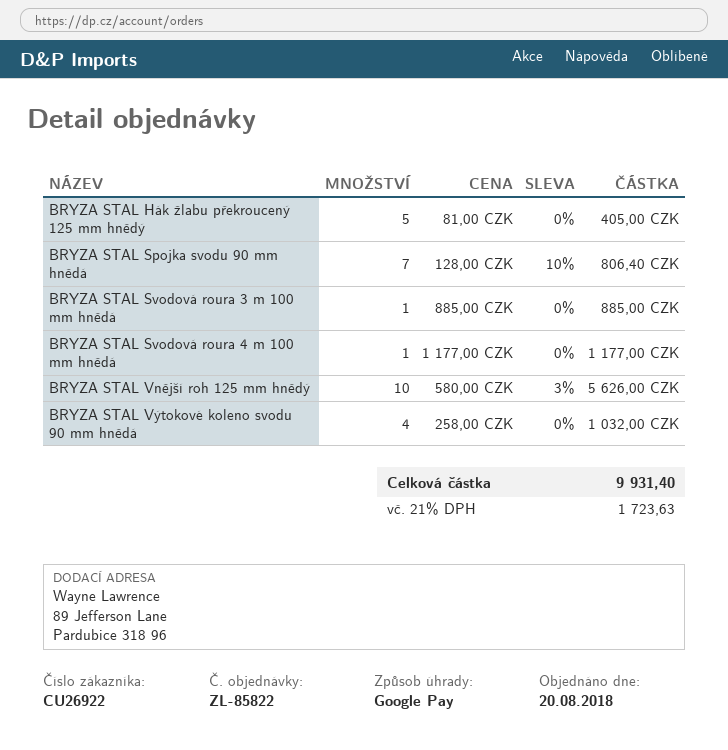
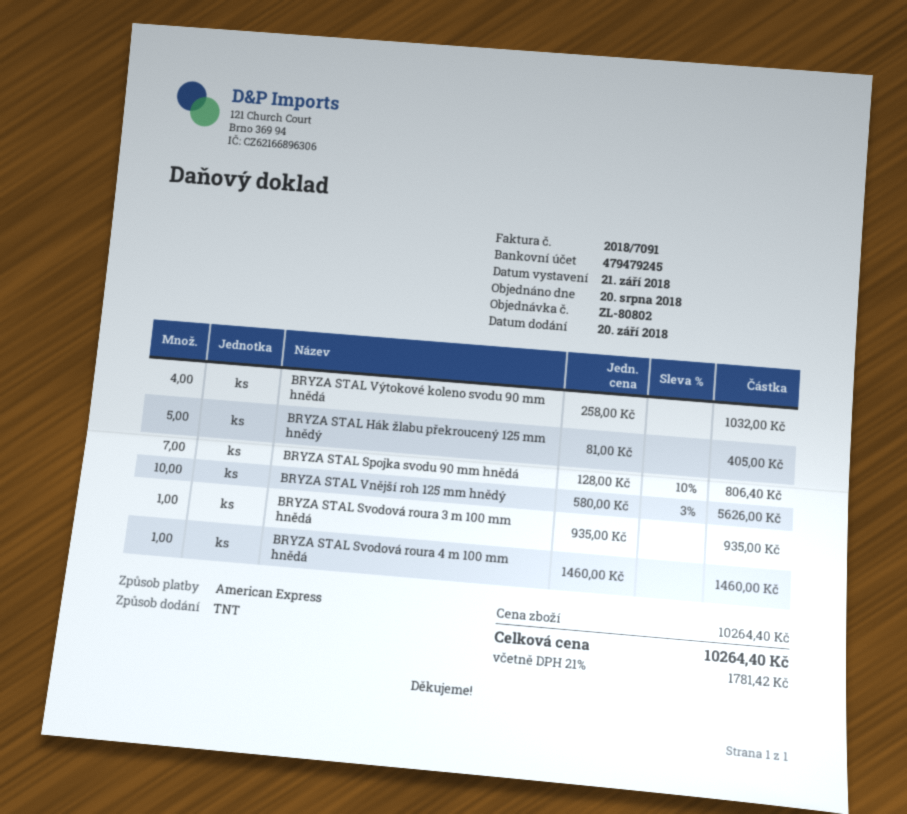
order number: ZL-85822 -> ZL-80802
payment method: Google Pay -> American Express
BRYZA STAL Svodová roura 3 m 100 mm hnědá: 1 x 885.00 = 885.00 -> 1 x 935.00 = 935.00
BRYZA STAL Svodová roura 4 m 100 mm hnědá: 1 x 1177.00 = 1177.00 -> 1 x 1460.00 = 1460.00
tax: 21% = 1723.63 -> 21% = 1781.42
total: 9931.40 -> 10264.40

